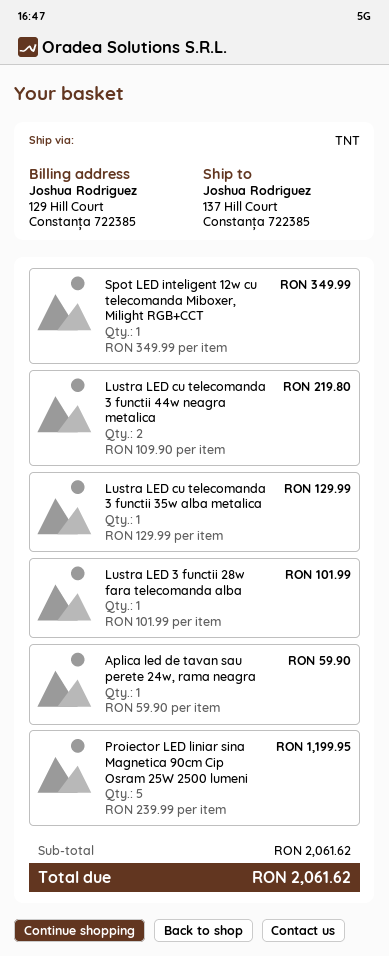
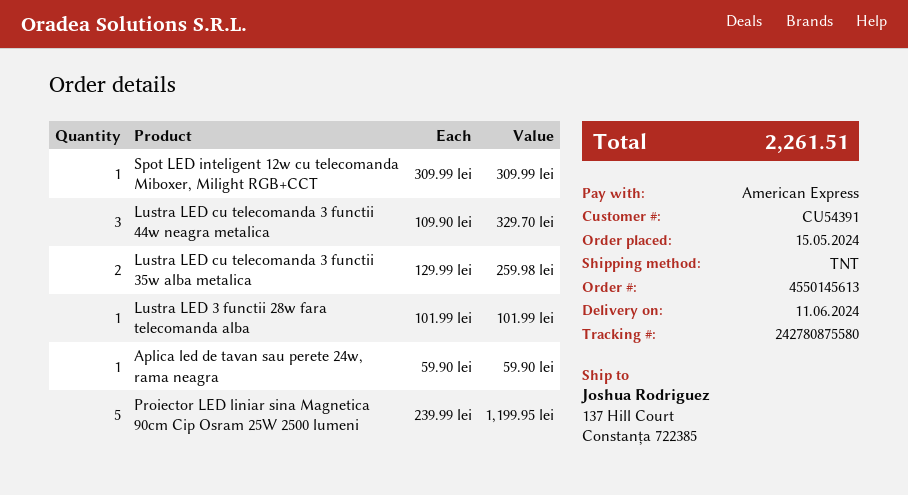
Spot LED inteligent 12w cu telecomanda Miboxer, Milight RGB+CCT: 1 x 349.99 = 349.99 -> 1 x 309.99 = 309.99
Lustra LED cu telecomanda 3 functii 44w neagra metalica: 2 x 109.90 = 219.80 -> 3 x 109.90 = 329.70
Lustra LED cu telecomanda 3 functii 35w alba metalica: 1 x 129.99 = 129.99 -> 2 x 129.99 = 259.98
total: 2061.62 -> 2261.51

